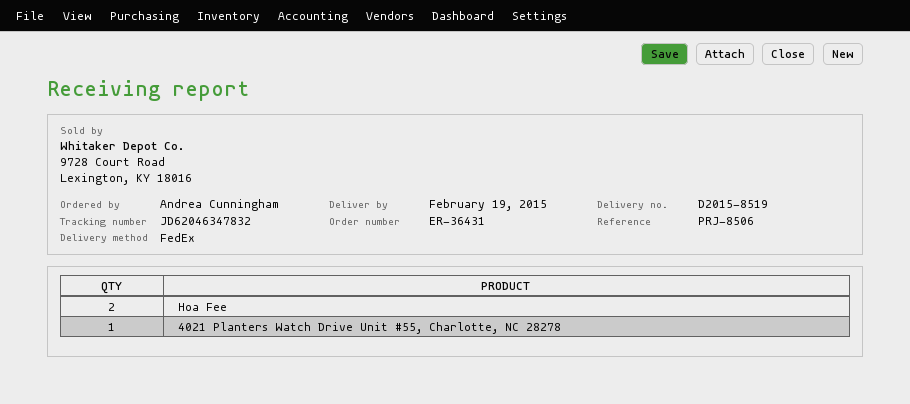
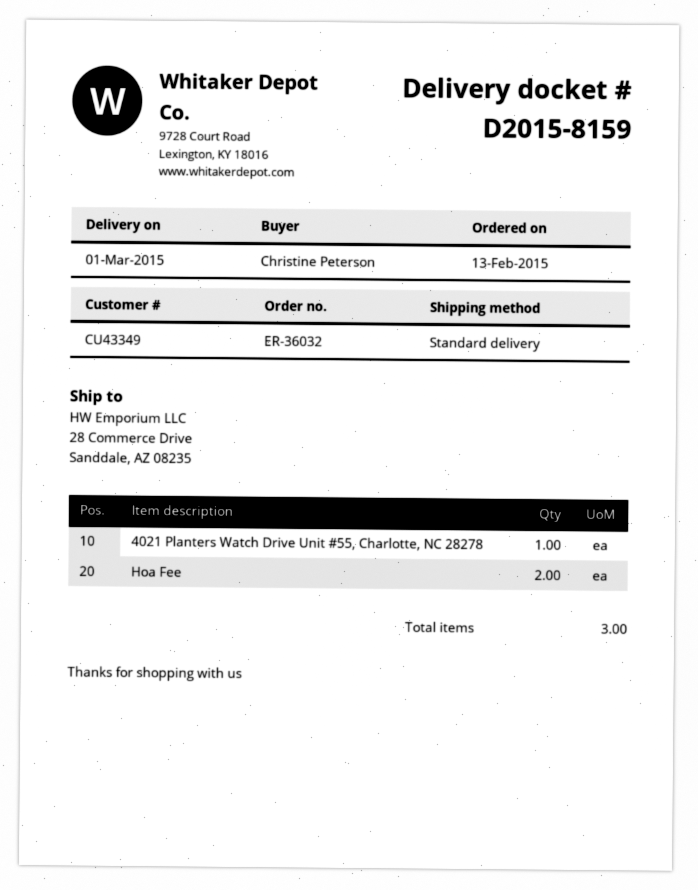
order number: ER-36431 -> ER-36032
delivery note number: D2015-8519 -> D2015-8159
delivery date: 2015-02-19 -> 2015-03-01
ordered by: Andrea Cunningham -> Christine Peterson
shipping method: FedEx -> standard

